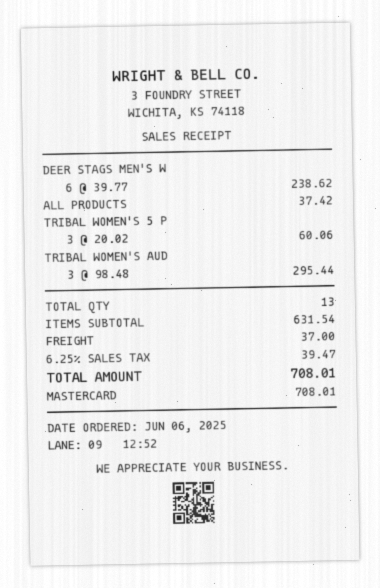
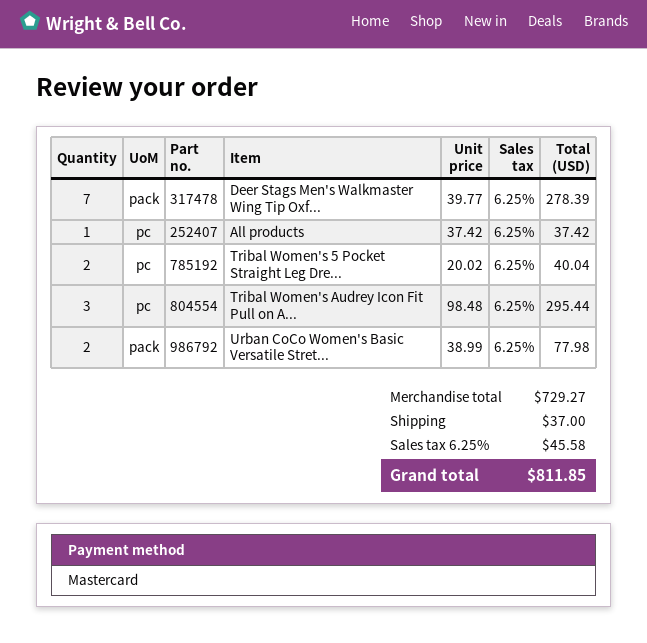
DEER STAGS MEN'S W: 6 x 39.77 = 238.62 -> 7 x 39.77 = 278.39
TRIBAL WOMEN'S 5 P: 3 x 20.02 = 60.06 -> 2 x 20.02 = 40.04
Urban CoCo Women's Basic Versatile Stret...: none -> 2 x 38.99 = 77.98
subtotal: 631.54 -> 729.27
tax: 6.25% = 39.47 -> 6.25% = 45.58
total: 708.01 -> 811.85

